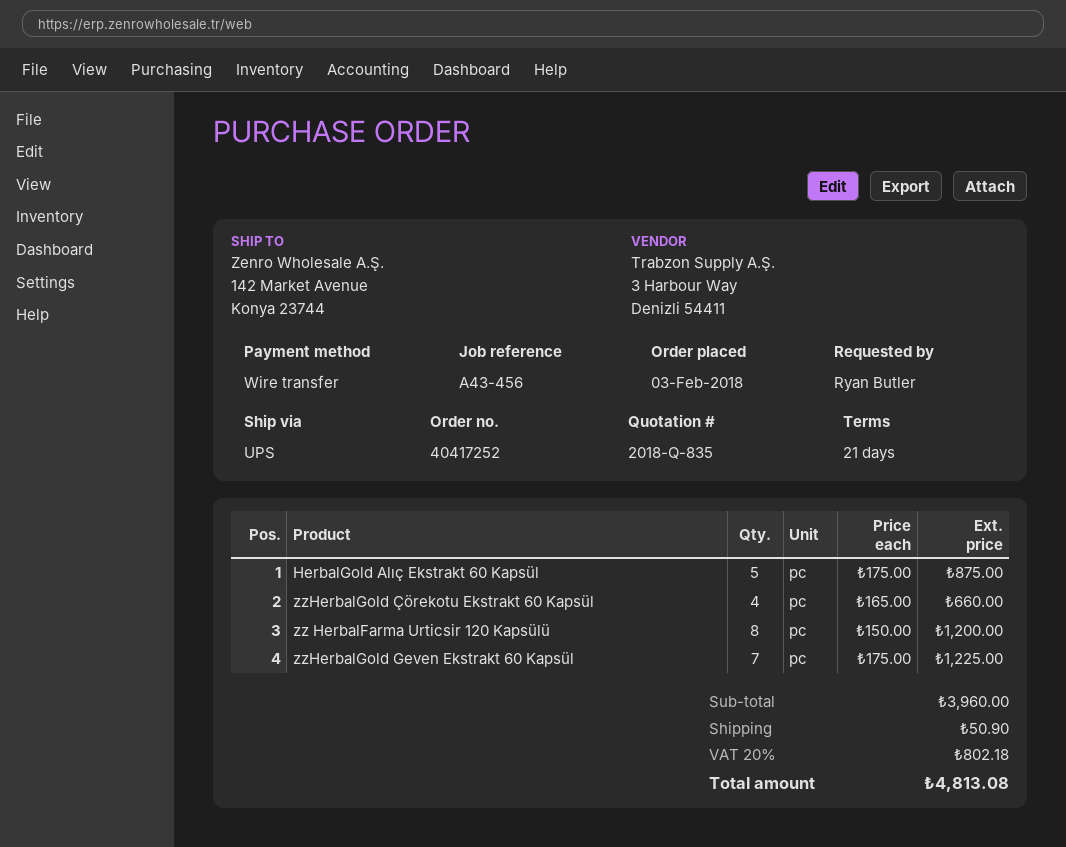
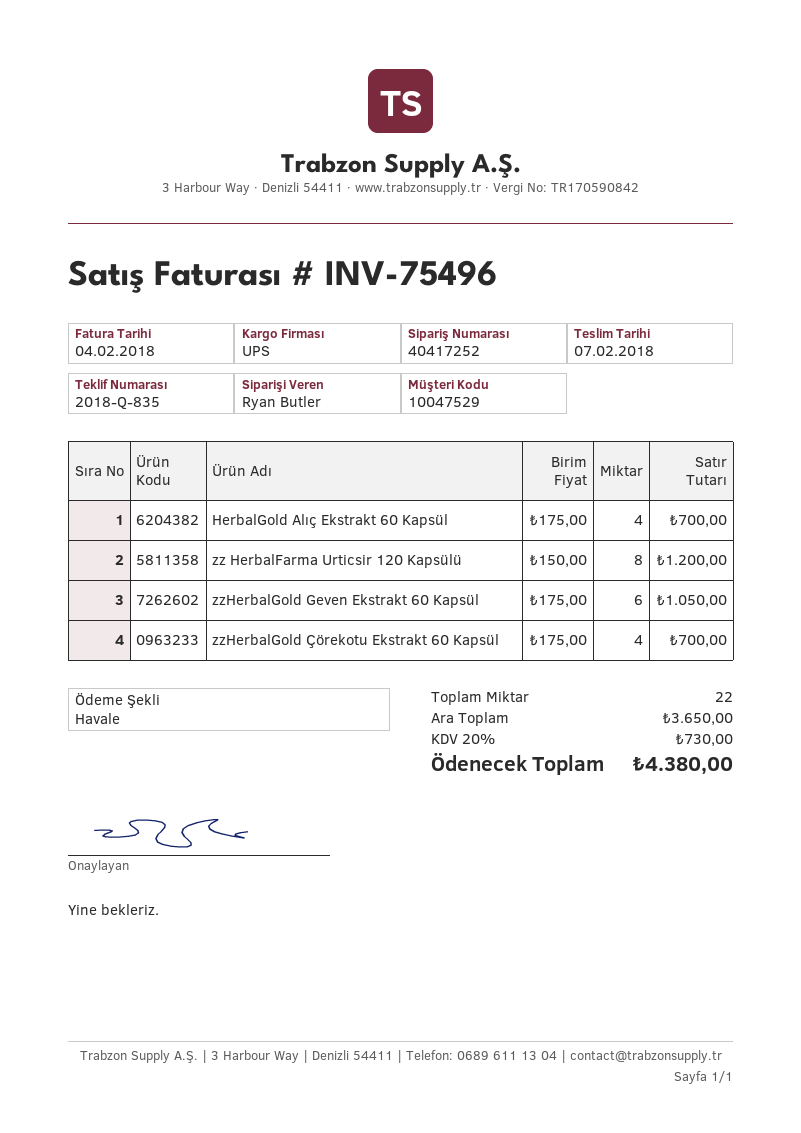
HerbalGold Alıç Ekstrakt 60 Kapsül: 5 x 175.00 = 875.00 -> 4 x 175.00 = 700.00
zzHerbalGold Çörekotu Ekstrakt 60 Kapsül: 4 x 165.00 = 660.00 -> 4 x 175.00 = 700.00
zzHerbalGold Geven Ekstrakt 60 Kapsül: 7 x 175.00 = 1225.00 -> 6 x 175.00 = 1050.00
subtotal: 3960.00 -> 3650.00
shipping: 50.90 -> none
tax: 20% = 802.18 -> 20% = 730.00
total: 4813.08 -> 4380.00

